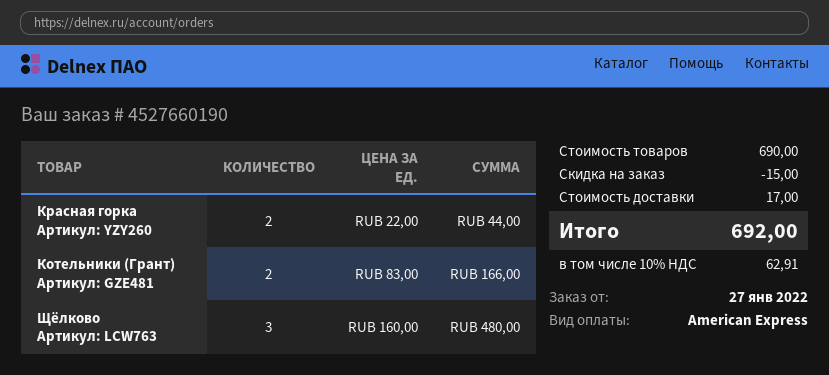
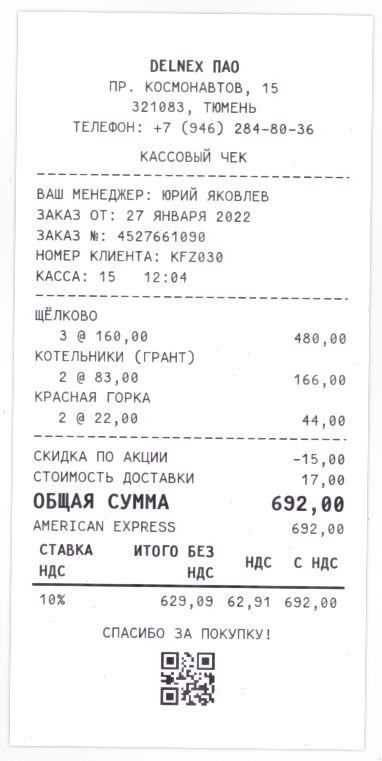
order number: 4527660190 -> 4527661090

